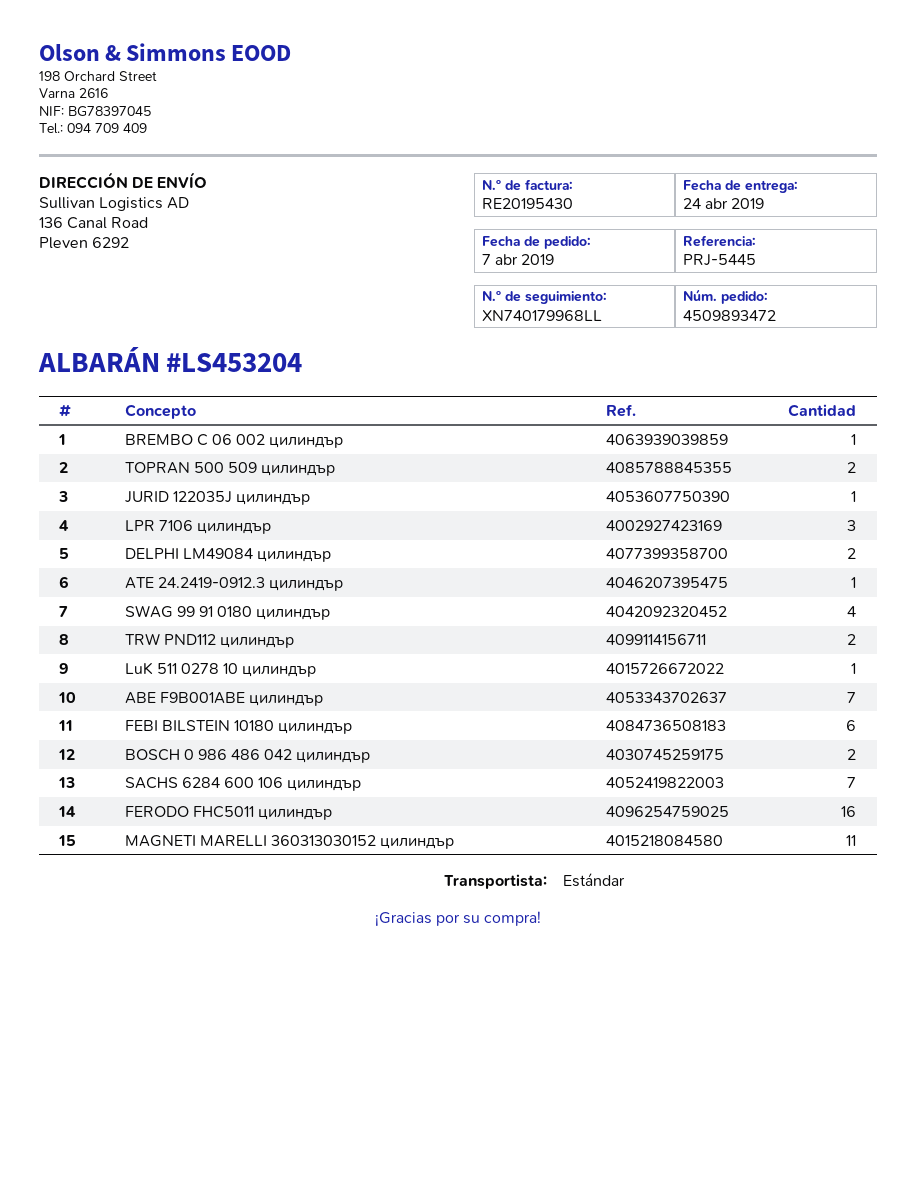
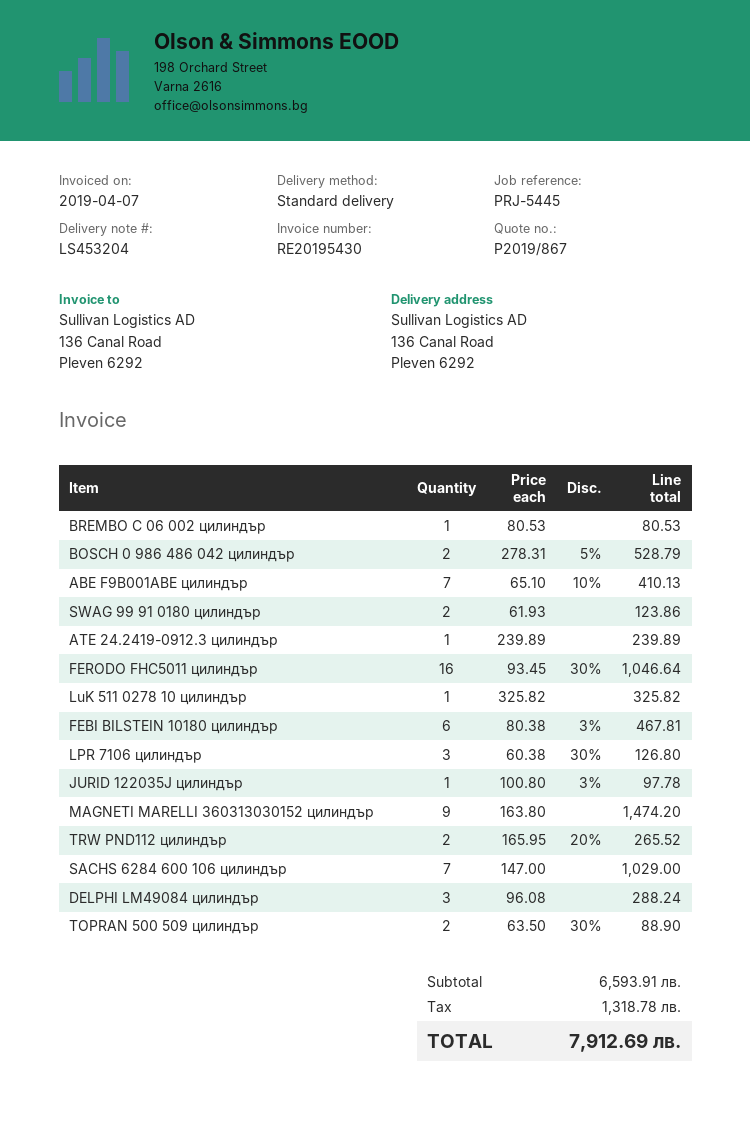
DELPHI LM49084 цилиндър: 2 -> 3
SWAG 99 91 0180 цилиндър: 4 -> 2
MAGNETI MARELLI 360313030152 цилиндър: 11 -> 9

